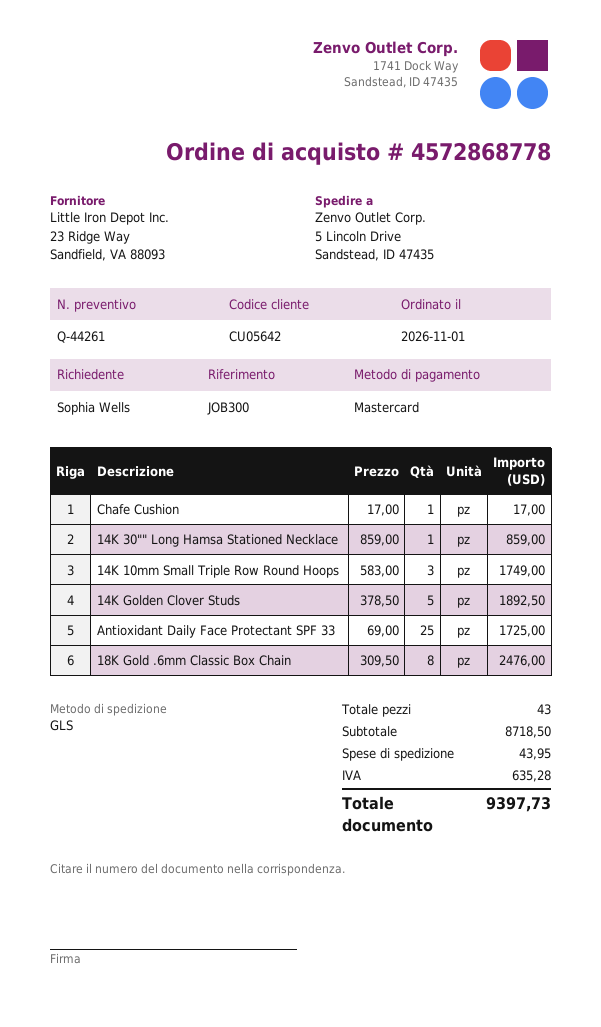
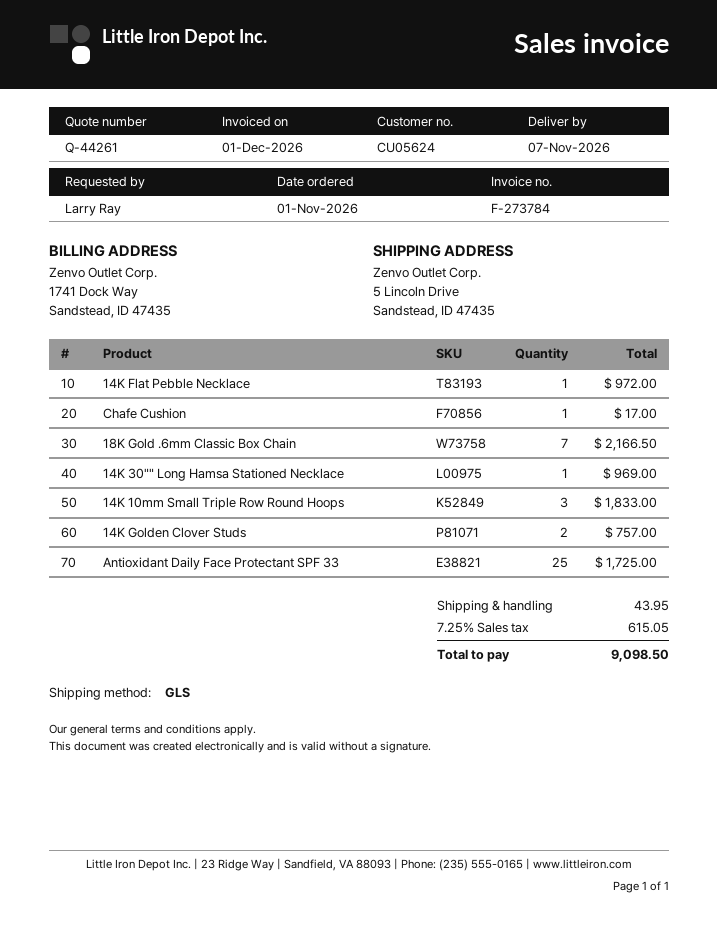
customer number: CU05642 -> CU05624
ordered by: Sophia Wells -> Larry Ray
14K 30"" Long Hamsa Stationed Necklace: 1 for 859.00 -> 1 for 969.00
14K 10mm Small Triple Row Round Hoops: 3 for 1749.00 -> 3 for 1833.00
14K Golden Clover Studs: 5 for 1892.50 -> 2 for 757.00
18K Gold .6mm Classic Box Chain: 8 for 2476.00 -> 7 for 2166.50
14K Flat Pebble Necklace: none -> 1 for 972.00
tax: 635.28 -> 615.05
total: 9397.73 -> 9098.50

